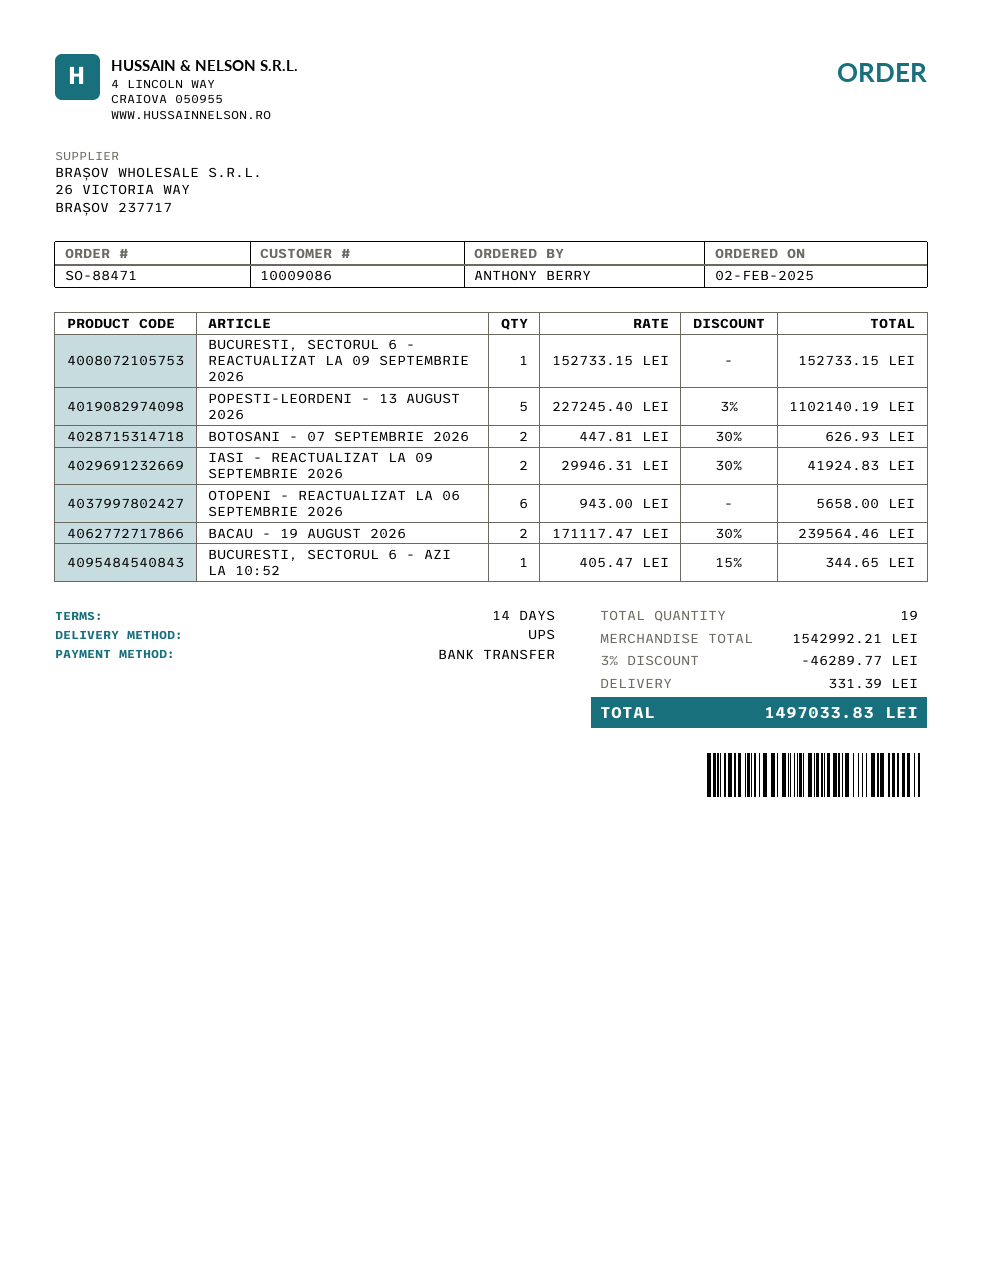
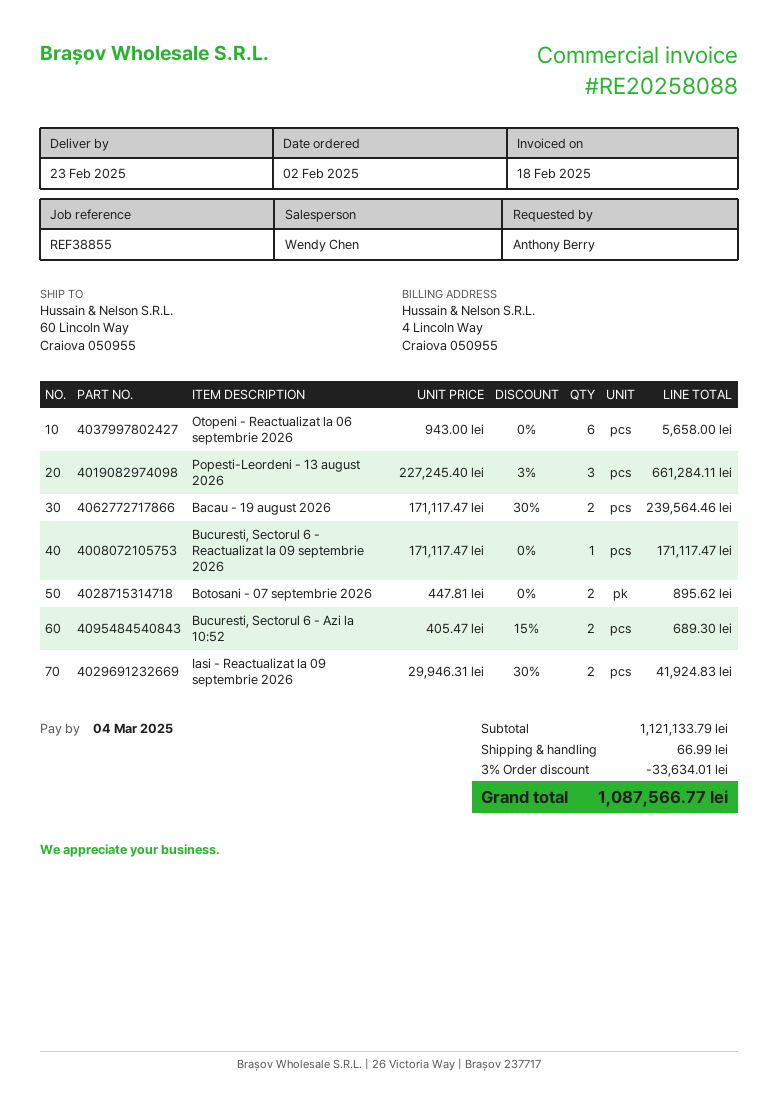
BUCURESTI, SECTORUL 6 - REACTUALIZAT LA 09 SEPTEMBRIE 2026: 1 x 152733.15 = 152733.15 -> 1 x 171117.47 = 171117.47
POPESTI-LEORDENI - 13 AUGUST 2026: 5 x 227245.40 - 3% = 1102140.19 -> 3 x 227245.40 - 3% = 661284.11
BOTOSANI - 07 SEPTEMBRIE 2026: 2 x 447.81 - 30% = 626.93 -> 2 x 447.81 = 895.62
BUCURESTI, SECTORUL 6 - AZI LA 10:52: 1 x 405.47 - 15% = 344.65 -> 2 x 405.47 - 15% = 689.30
subtotal: 1542992.21 -> 1121133.79
discount: 3% = 46289.77 -> 3% = 33634.01
shipping: 331.39 -> 66.99
total: 1497033.83 -> 1087566.77

